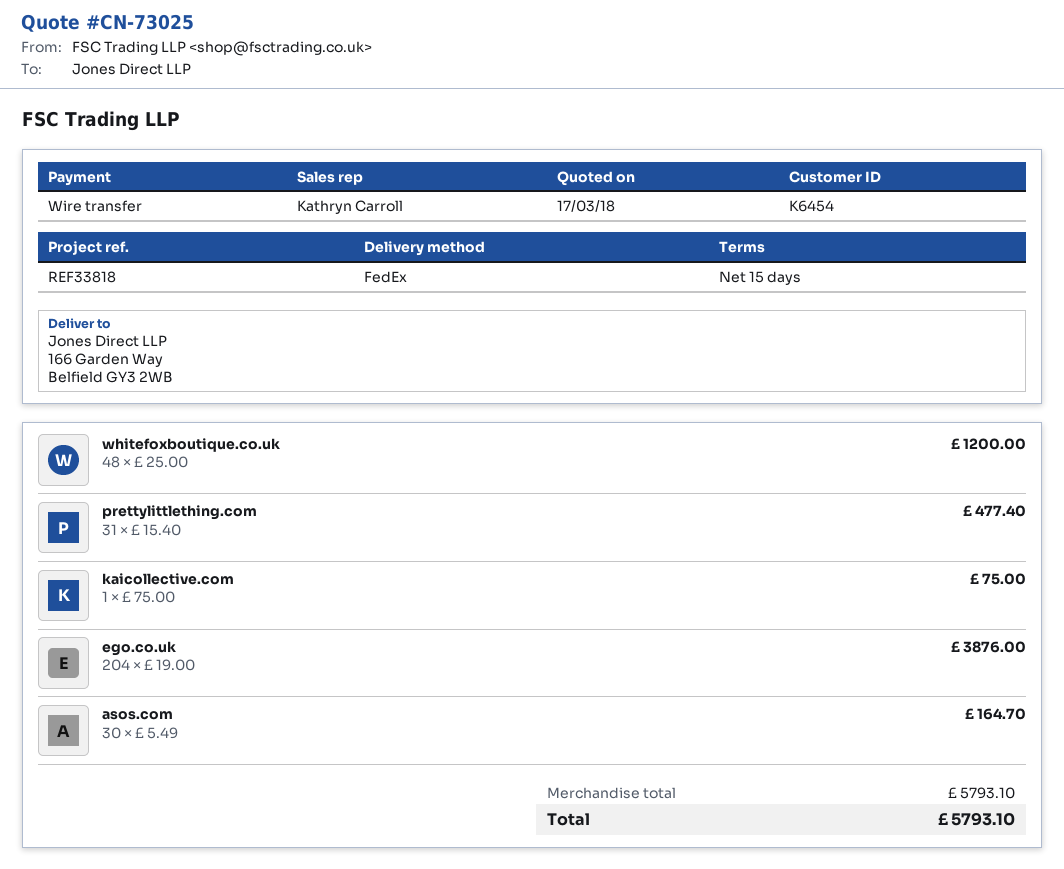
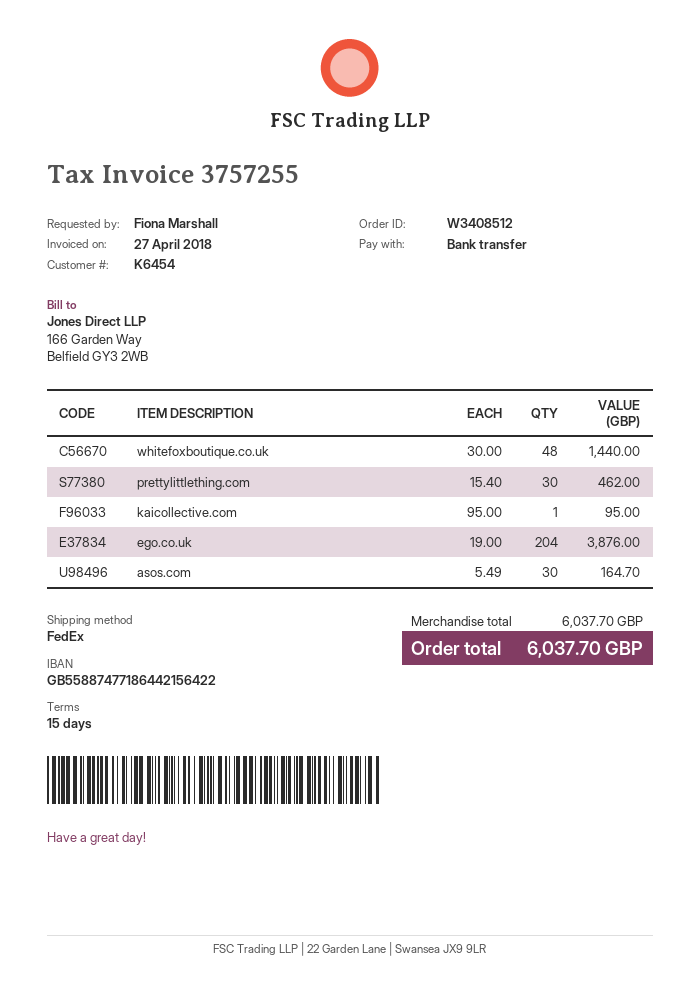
whitefoxboutique.co.uk: 48 x 25.00 = 1200.00 -> 48 x 30.00 = 1440.00
prettylittlething.com: 31 x 15.40 = 477.40 -> 30 x 15.40 = 462.00
kaicollective.com: 1 x 75.00 = 75.00 -> 1 x 95.00 = 95.00
subtotal: 5793.10 -> 6037.70
total: 5793.10 -> 6037.70

